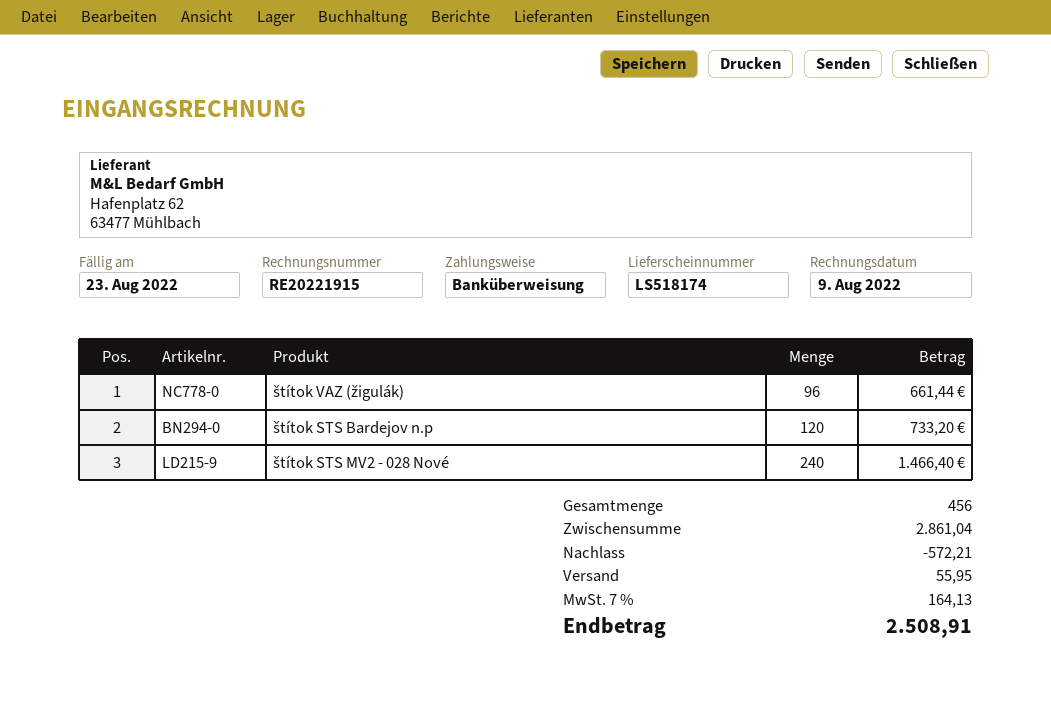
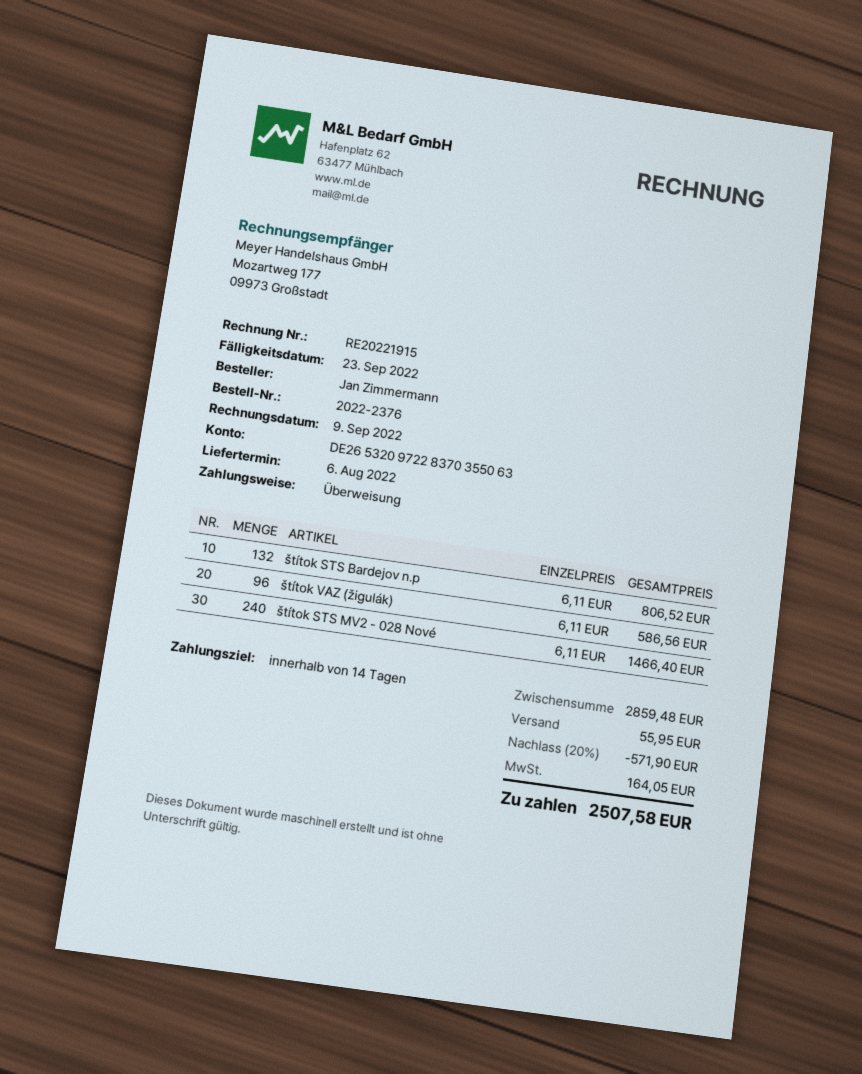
invoice date: 2022-08-09 -> 2022-09-09
due date: 2022-08-23 -> 2022-09-23
štítok VAZ (žigulák): 96 for 661.44 -> 96 for 586.56
štítok STS Bardejov n.p: 120 for 733.20 -> 132 for 806.52
subtotal: 2861.04 -> 2859.48
discount: 572.21 -> 571.90
tax: 164.13 -> 164.05
total: 2508.91 -> 2507.58

